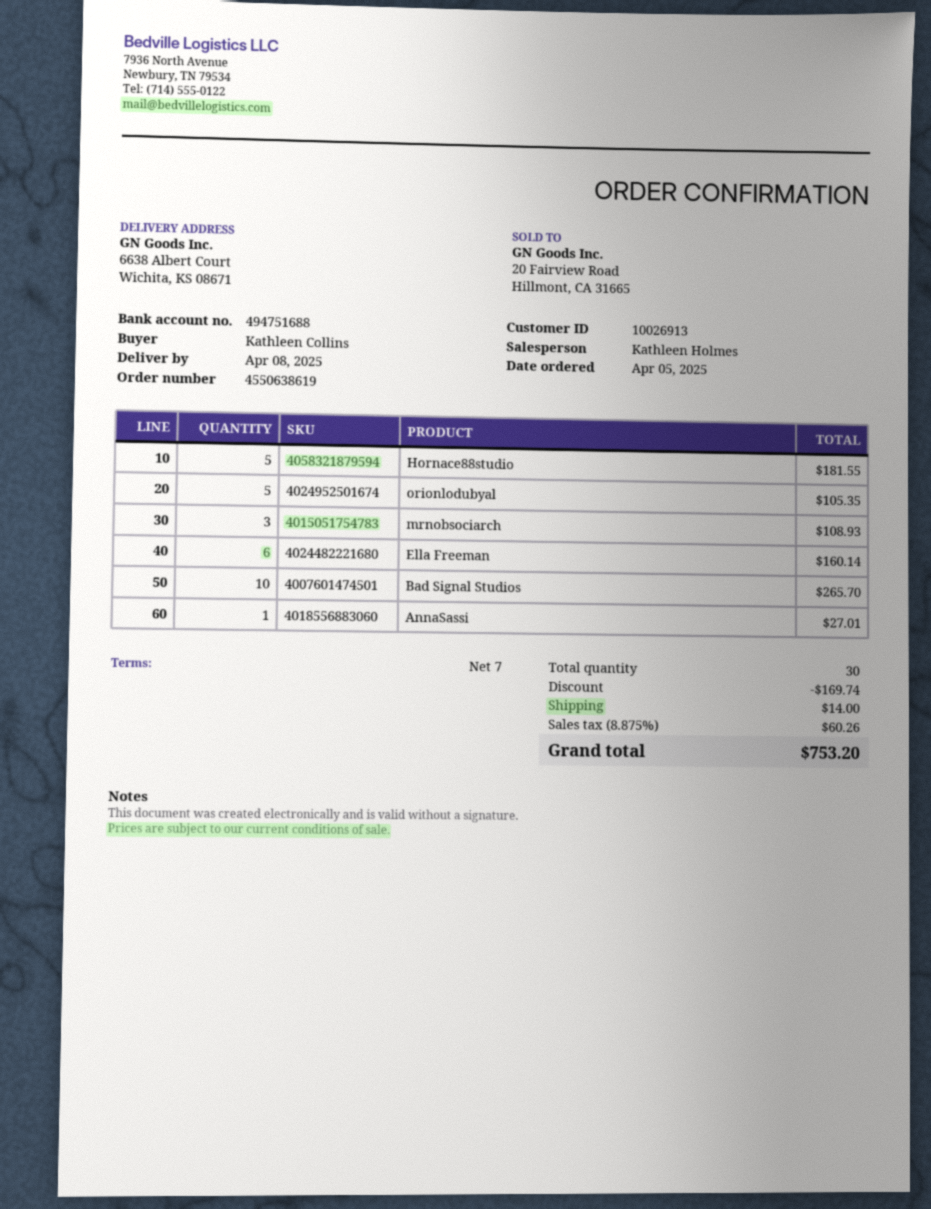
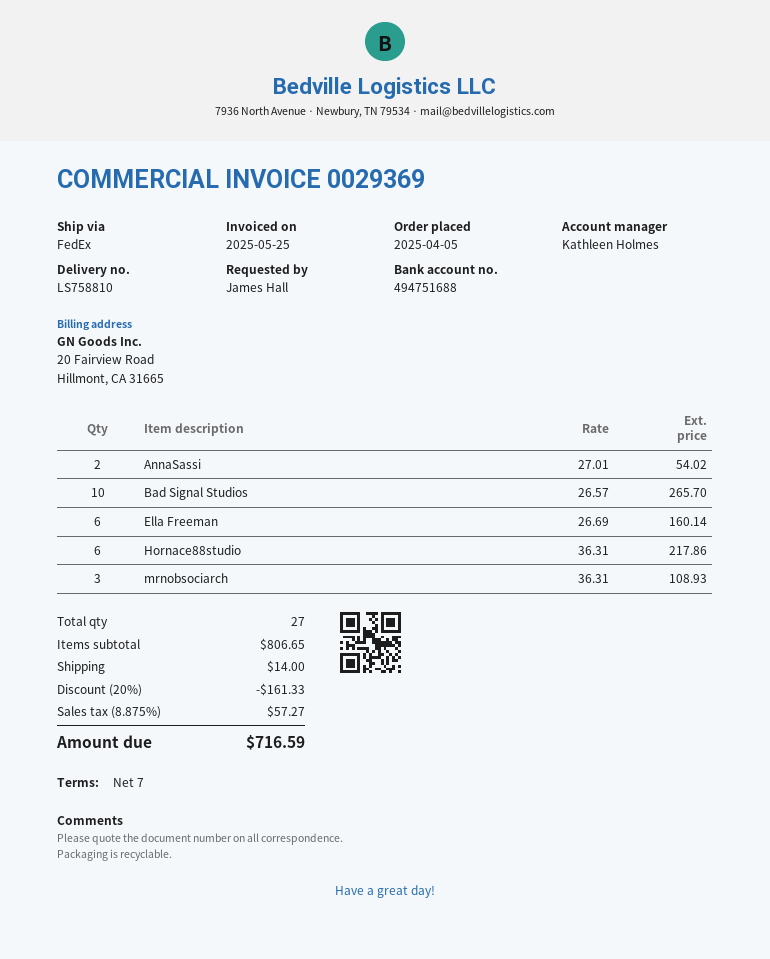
ordered by: Kathleen Collins -> James Hall
Hornace88studio: 5 for 181.55 -> 6 for 217.86
orionlodubyal: 5 for 105.35 -> none
AnnaSassi: 1 for 27.01 -> 2 for 54.02
total quantity: 30 -> 27
discount: 169.74 -> 161.33
tax: 8.875% = 60.26 -> 8.875% = 57.27
total: 753.20 -> 716.59

